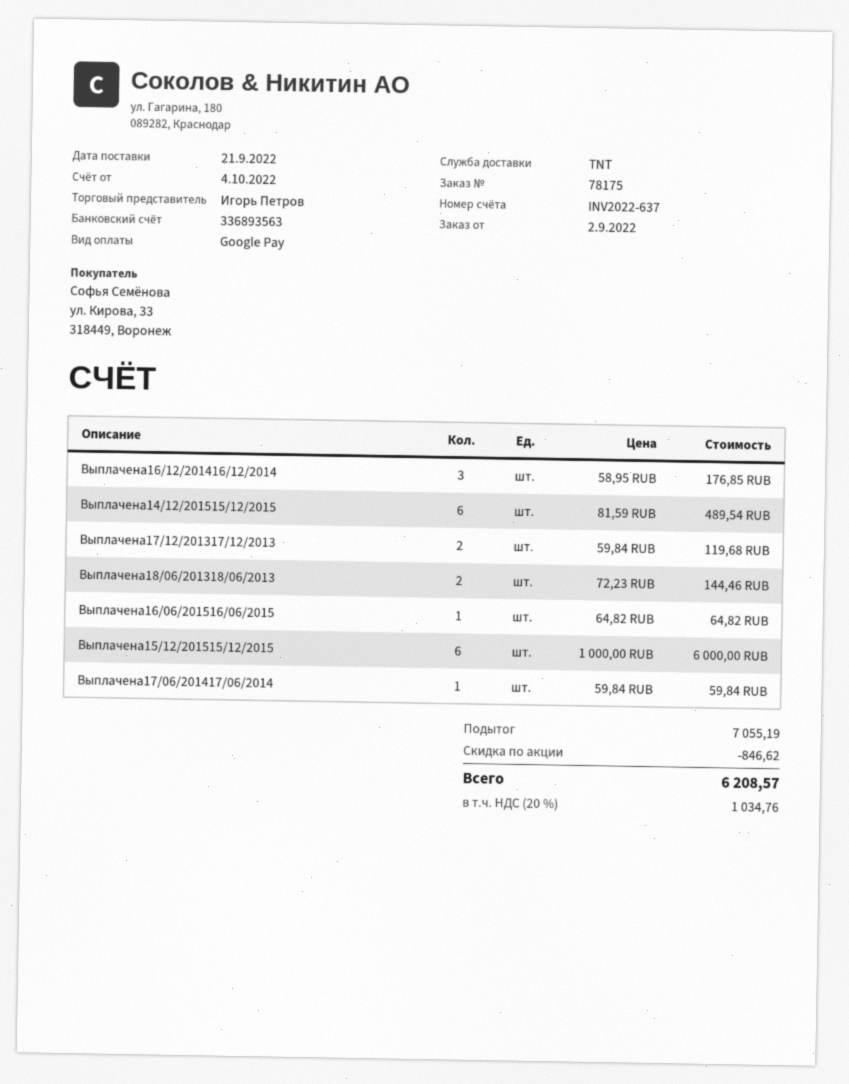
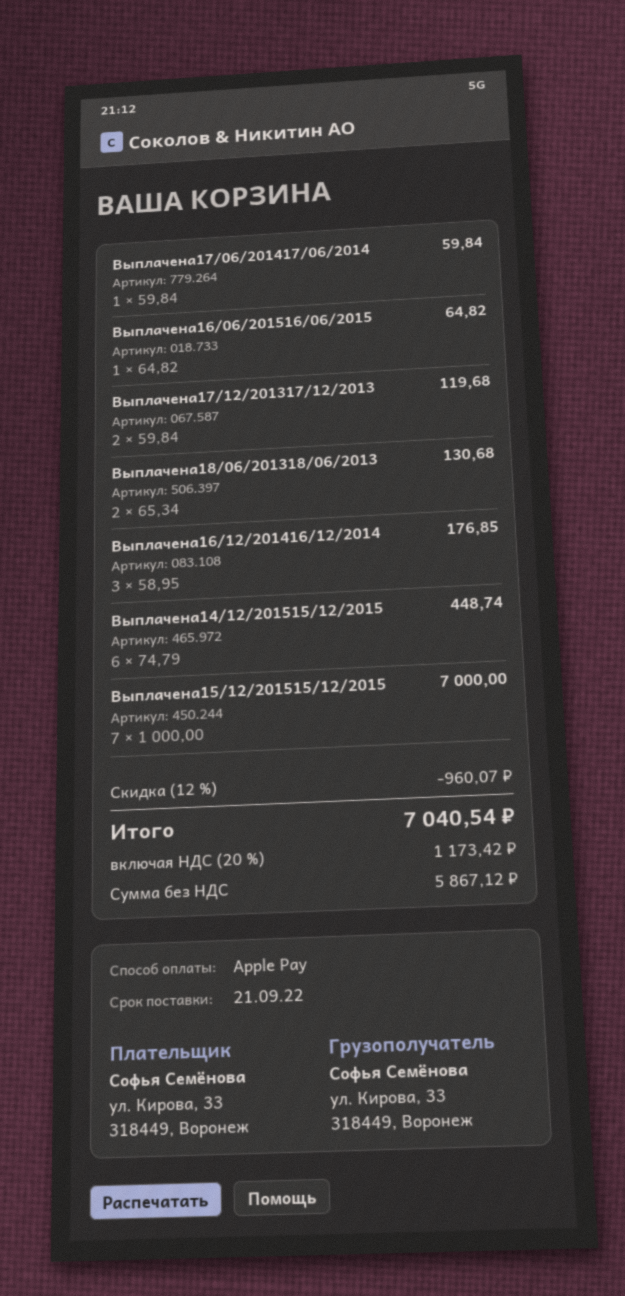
payment method: Google Pay -> Apple Pay
Выплачена14/12/201515/12/2015: 6 x 81.59 = 489.54 -> 6 x 74.79 = 448.74
Выплачена18/06/201318/06/2013: 2 x 72.23 = 144.46 -> 2 x 65.34 = 130.68
Выплачена15/12/201515/12/2015: 6 x 1000.00 = 6000.00 -> 7 x 1000.00 = 7000.00
discount: 846.62 -> 960.07
tax: 20% = 1034.76 -> 20% = 1173.42
total: 6208.57 -> 7040.54

